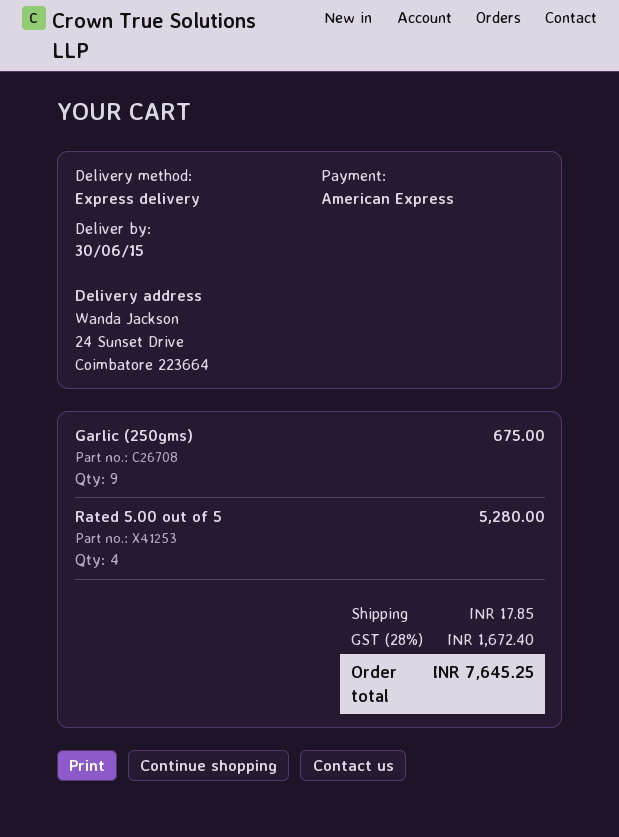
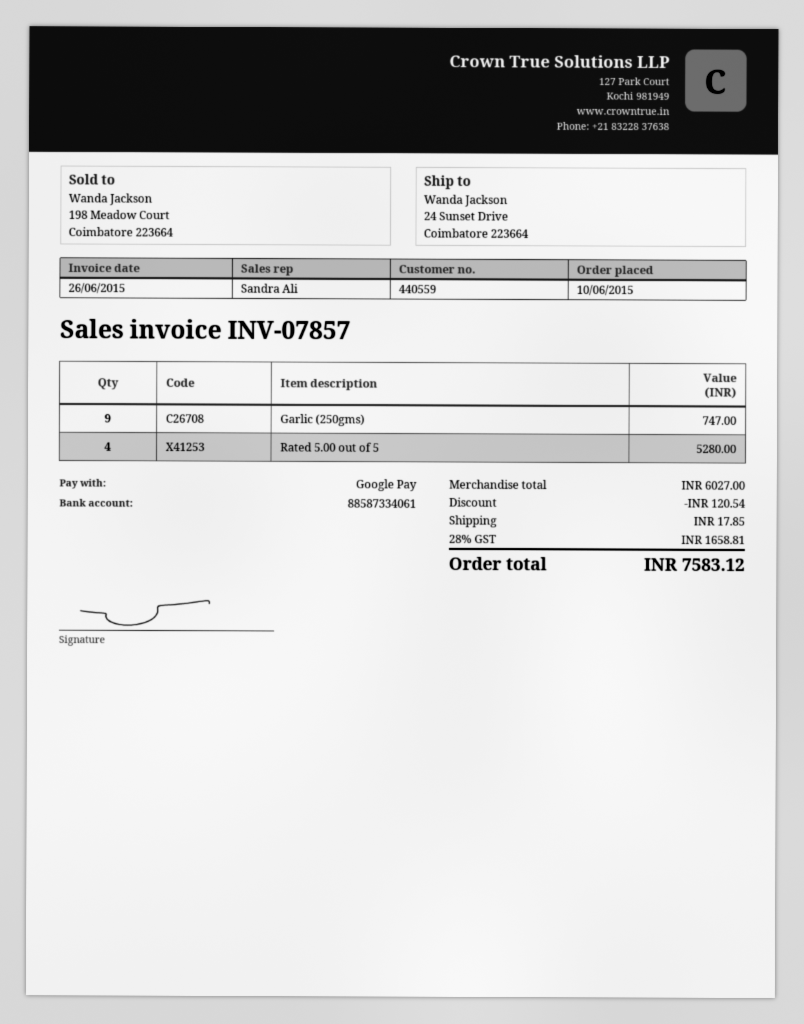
payment method: American Express -> Google Pay
Garlic (250gms): 9 for 675.00 -> 9 for 747.00
discount: none -> 120.54
tax: 28% = 1672.40 -> 28% = 1658.81
total: 7645.25 -> 7583.12

